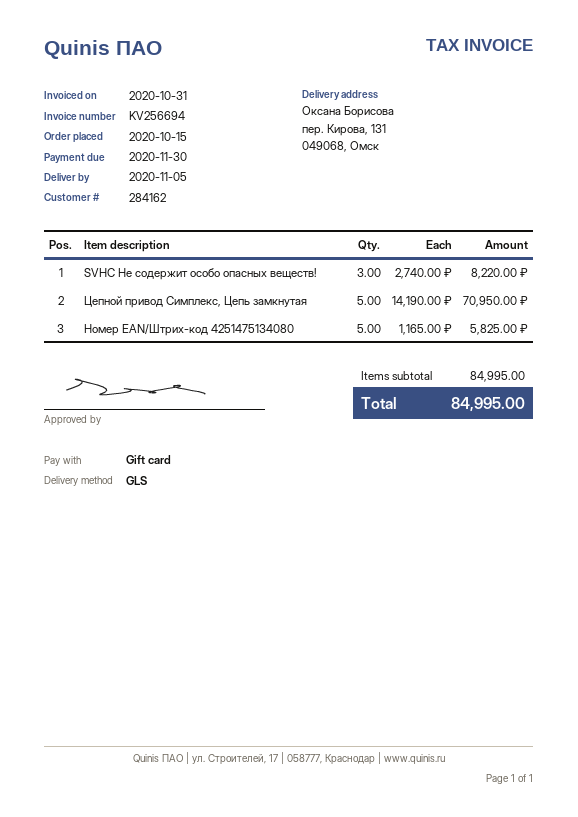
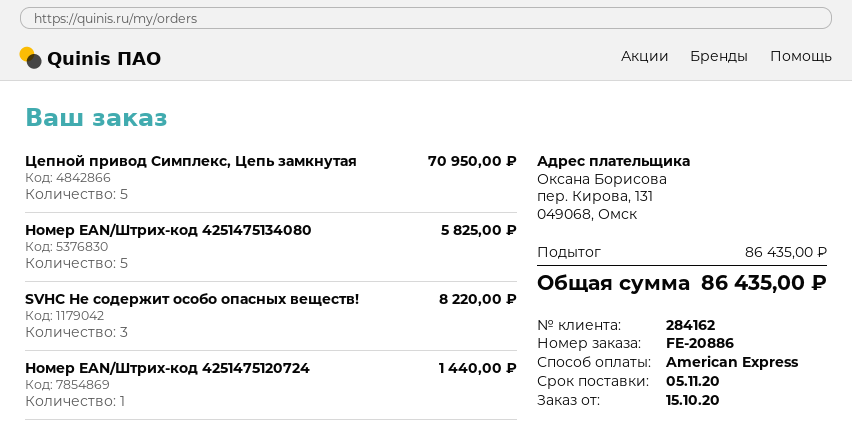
payment method: gift card -> American Express
Номер EAN/Штрих-код 4251475120724: none -> 1 for 1440.00
subtotal: 84995.00 -> 86435.00
total: 84995.00 -> 86435.00

